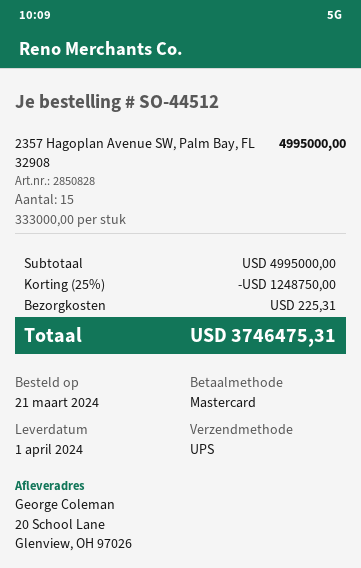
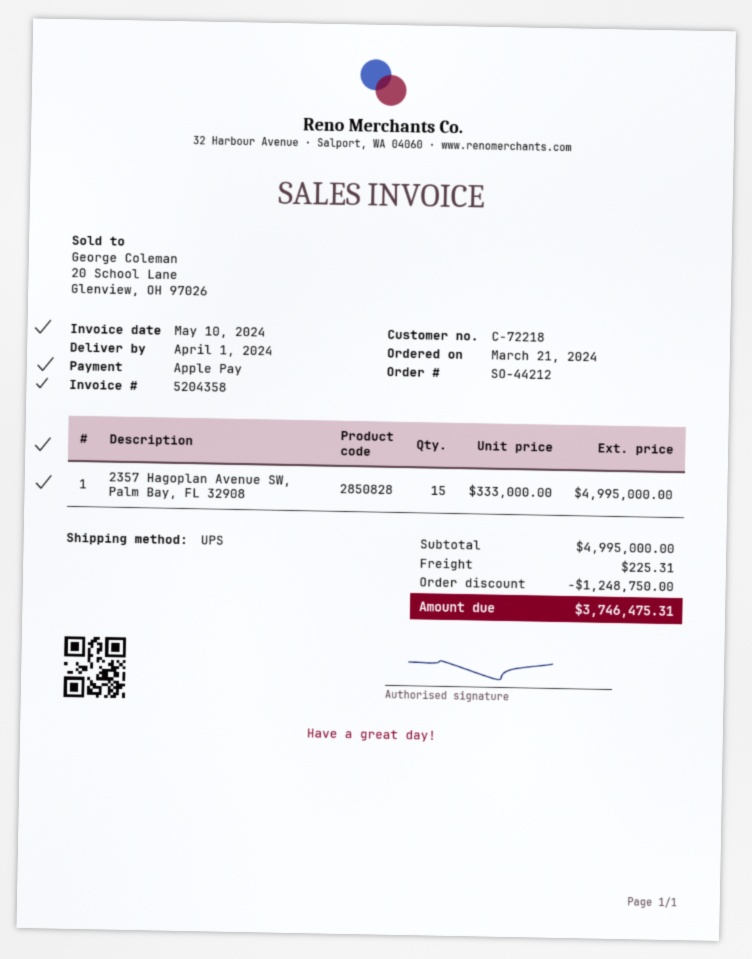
order number: SO-44512 -> SO-44212
payment method: Mastercard -> Apple Pay

